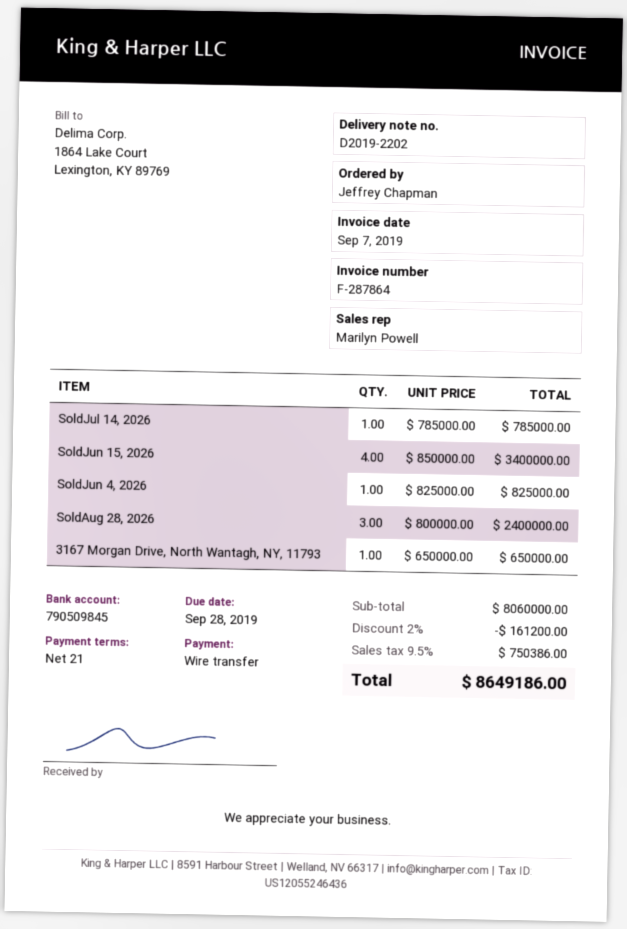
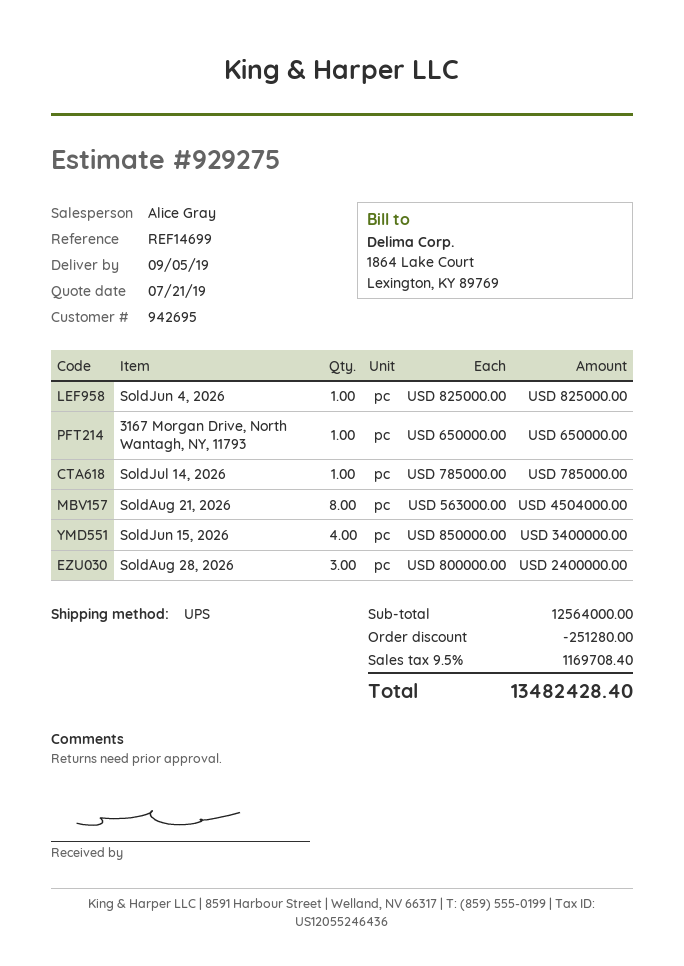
sales rep: Marilyn Powell -> Alice Gray
SoldAug 21, 2026: none -> 8 x 563000.00 = 4504000.00
subtotal: 8060000.00 -> 12564000.00
discount: 161200.00 -> 251280.00
tax: 9.5% = 750386.00 -> 9.5% = 1169708.40
total: 8649186.00 -> 13482428.40

